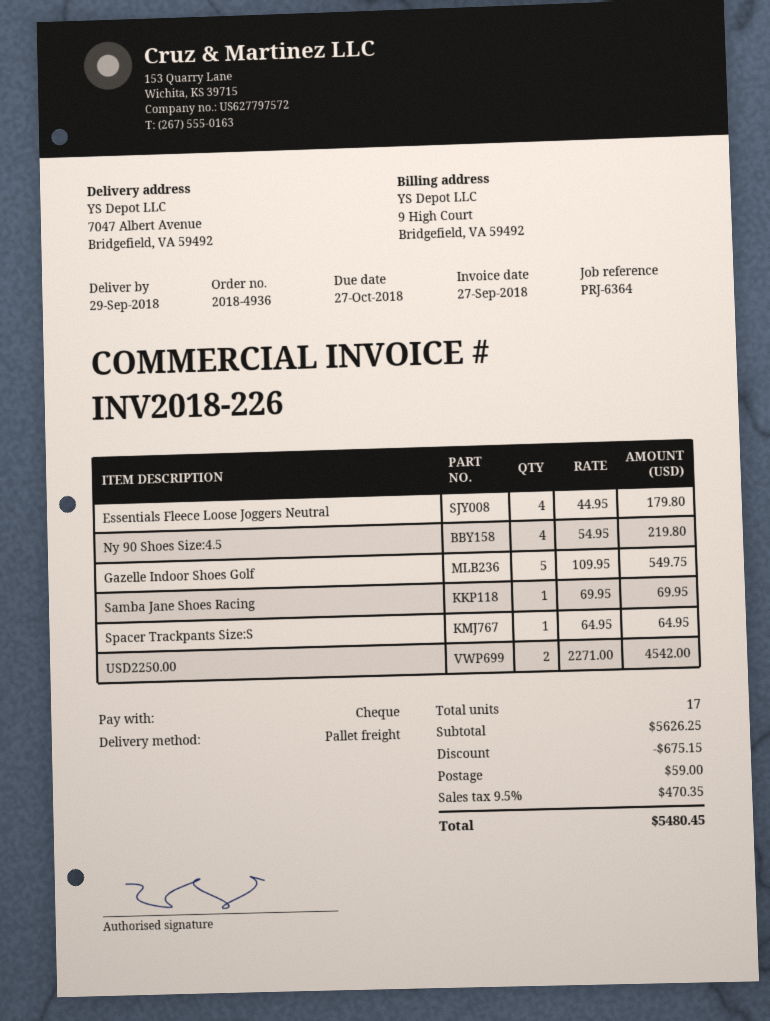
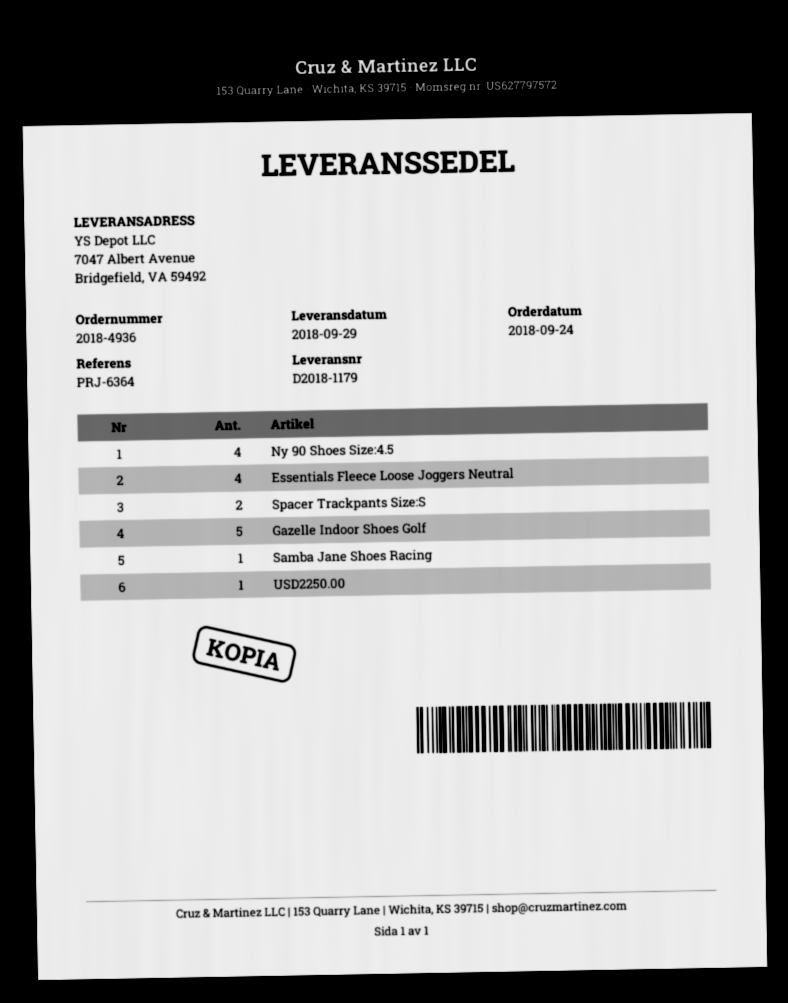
Spacer Trackpants Size:S: 1 -> 2
USD2250.00: 2 -> 1

